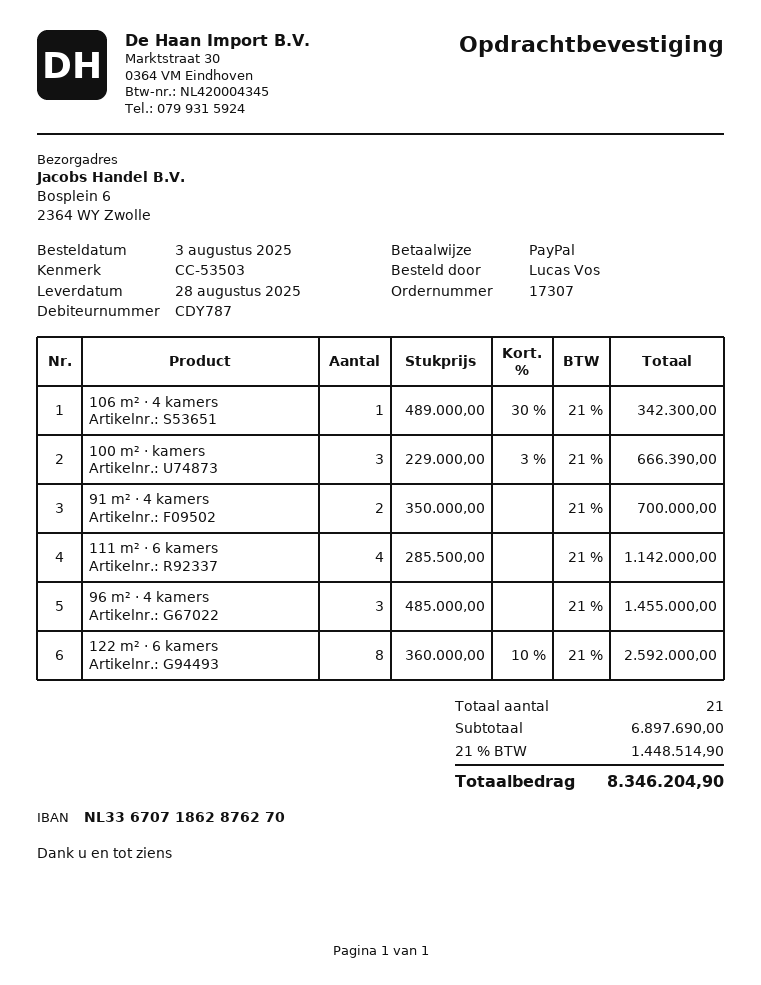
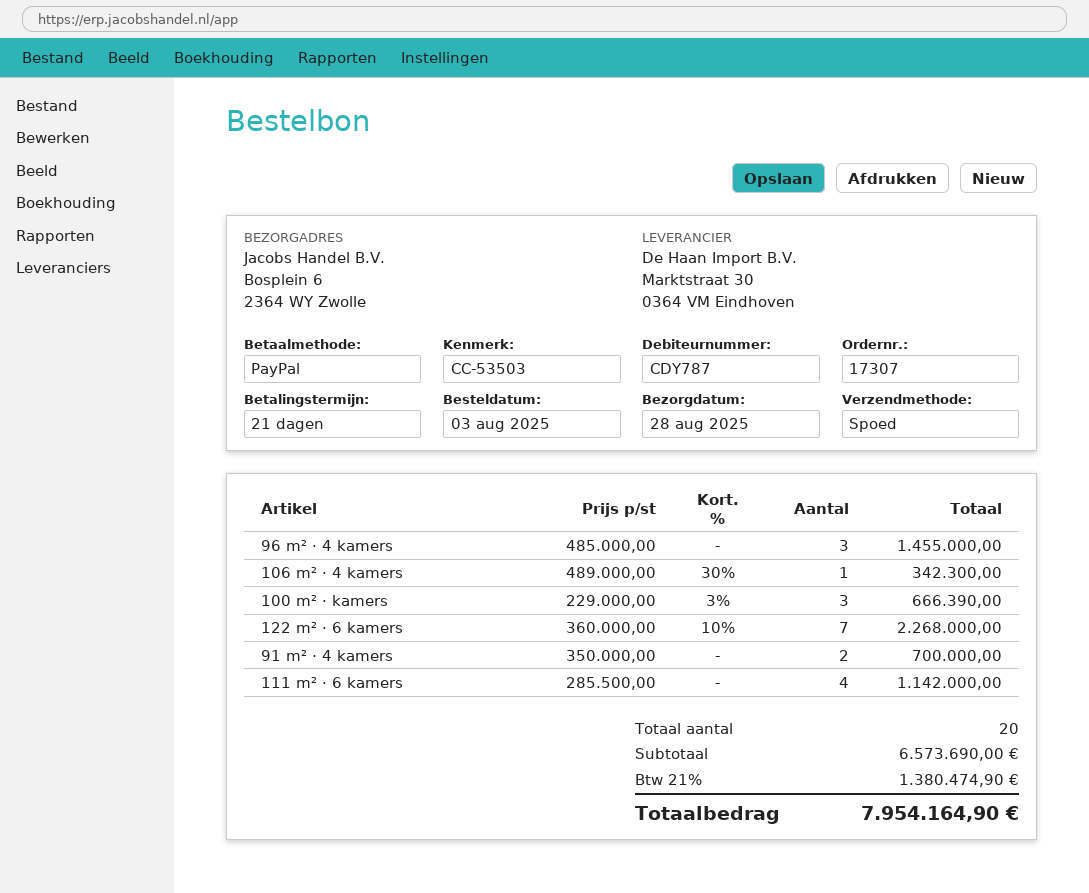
122 m² · 6 kamers: 8 x 360000.00 - 10% = 2592000.00 -> 7 x 360000.00 - 10% = 2268000.00
total quantity: 21 -> 20
subtotal: 6897690.00 -> 6573690.00
tax: 21% = 1448514.90 -> 21% = 1380474.90
total: 8346204.90 -> 7954164.90

